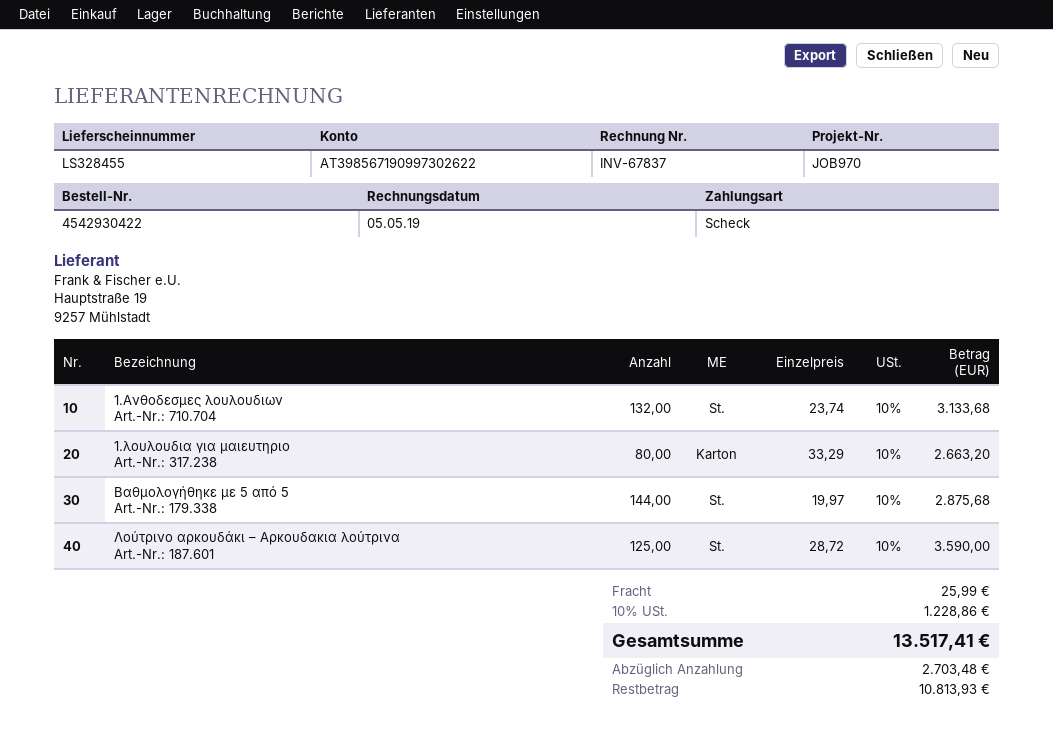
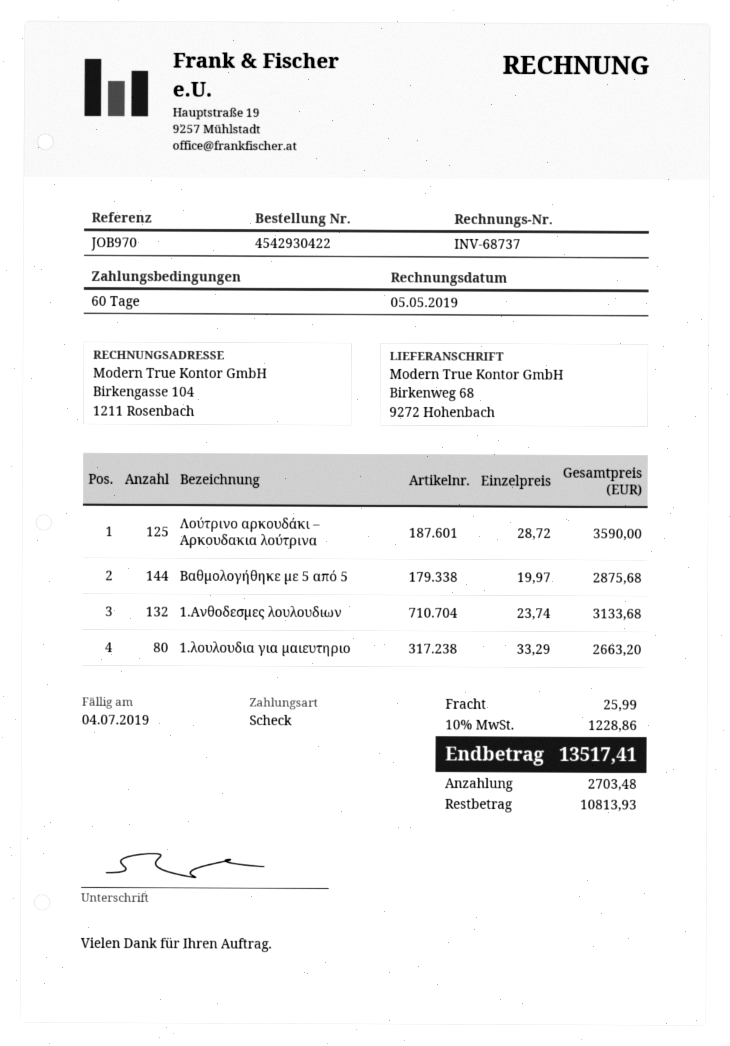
invoice number: INV-67837 -> INV-68737

